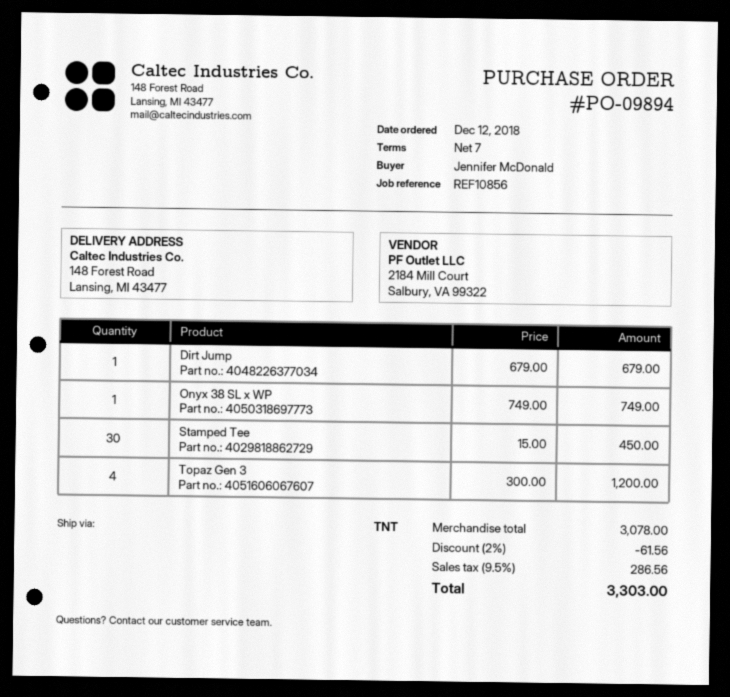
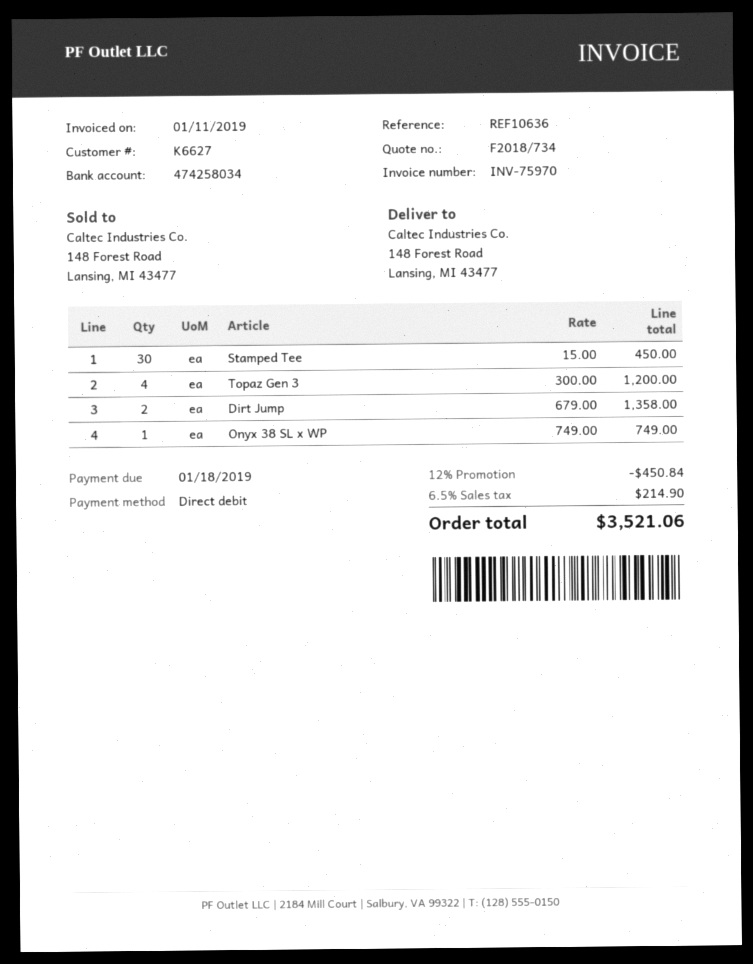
reference: REF10856 -> REF10636
Dirt Jump: 1 x 679.00 = 679.00 -> 2 x 679.00 = 1358.00
discount: 2% = 61.56 -> 12% = 450.84
tax: 9.5% = 286.56 -> 6.5% = 214.90
total: 3303.00 -> 3521.06

